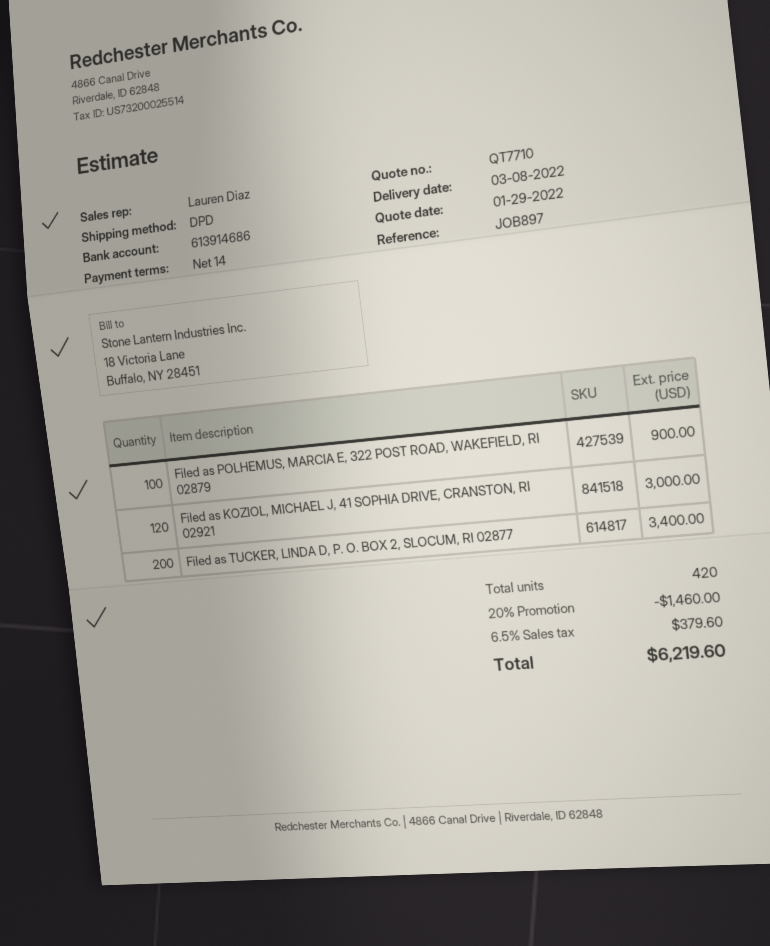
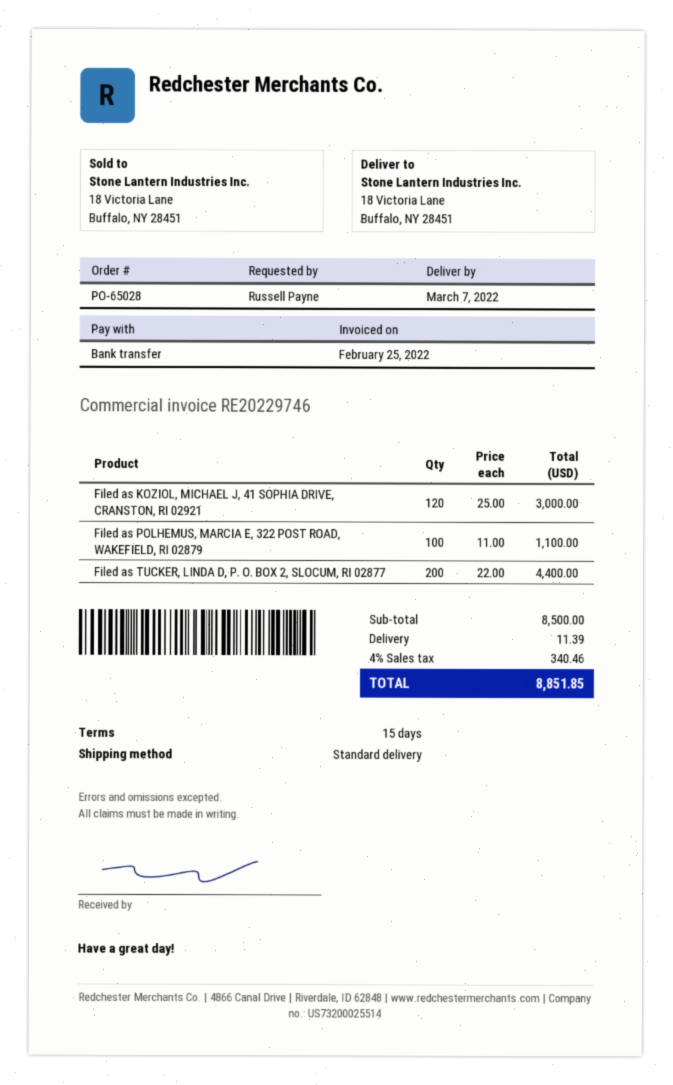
delivery date: 2022-03-08 -> 2022-03-07
payment terms: 14 days -> 15 days
shipping method: DPD -> standard
Filed as POLHEMUS, MARCIA E, 322 POST ROAD, WAKEFIELD, RI 02879: 100 for 900.00 -> 100 for 1100.00
Filed as TUCKER, LINDA D, P. O. BOX 2, SLOCUM, RI 02877: 200 for 3400.00 -> 200 for 4400.00
discount: 20% = 1460.00 -> none
shipping: none -> 11.39
tax: 6.5% = 379.60 -> 4% = 340.46
total: 6219.60 -> 8851.85

